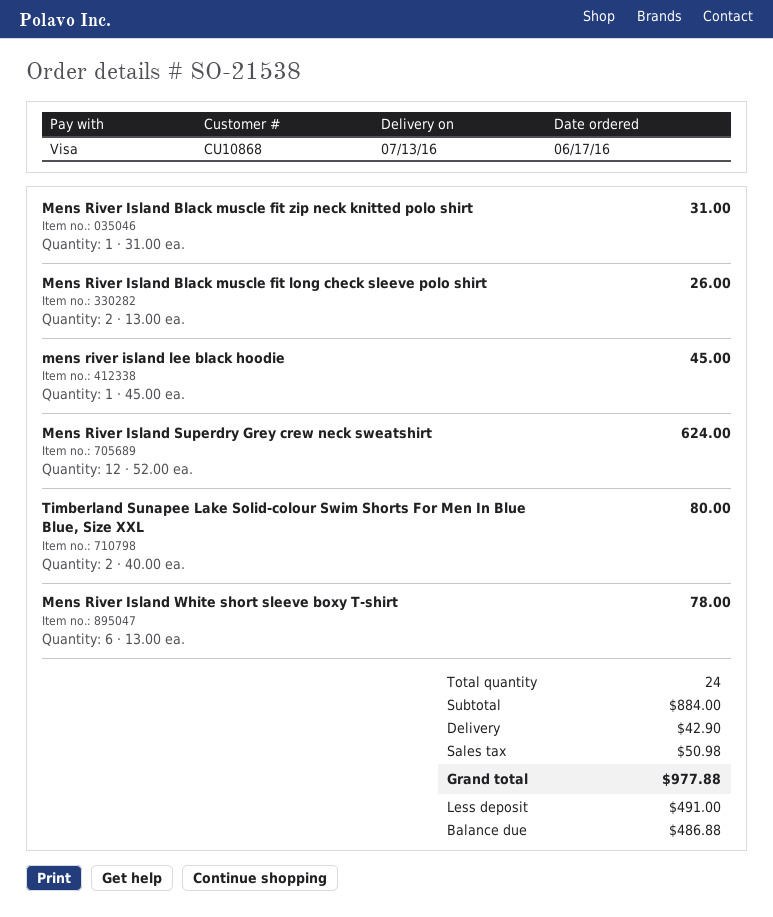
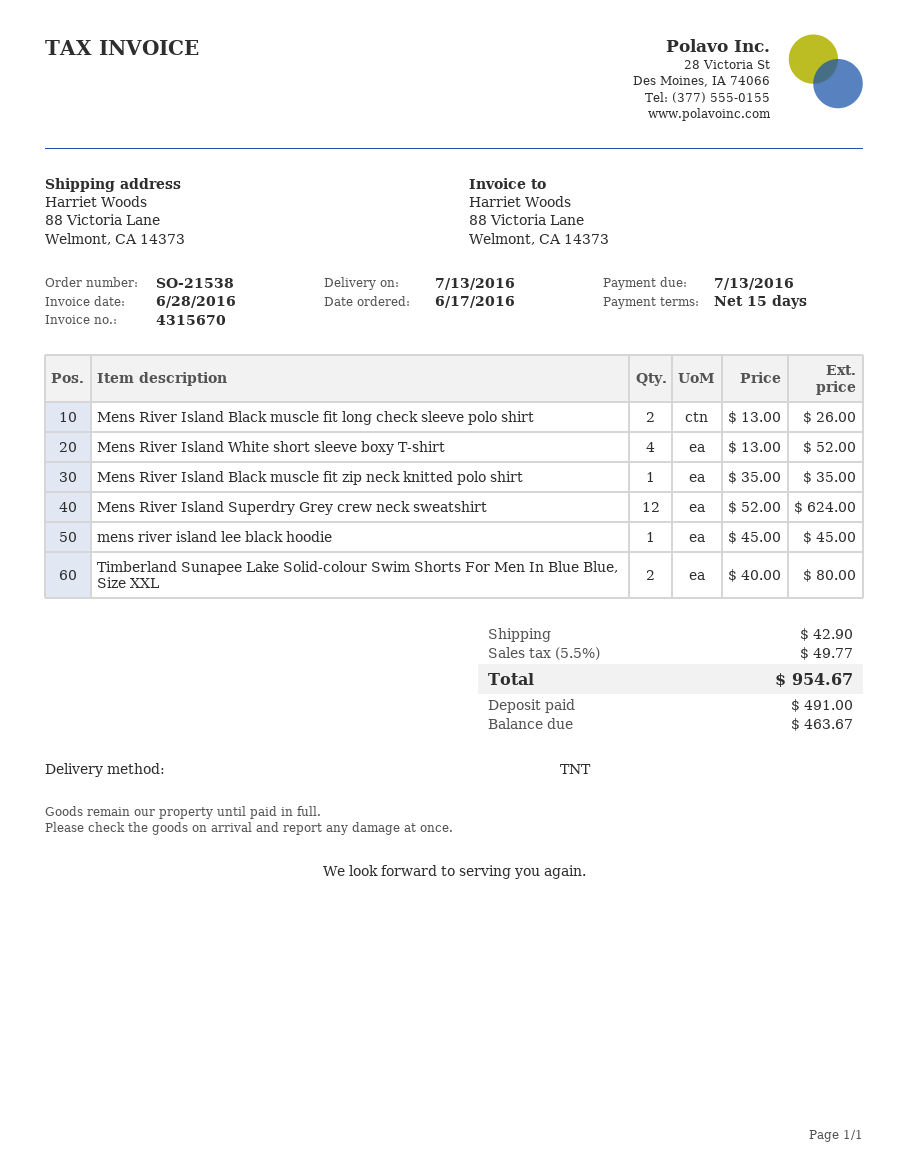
Mens River Island Black muscle fit zip neck knitted polo shirt: 1 x 31.00 = 31.00 -> 1 x 35.00 = 35.00
Mens River Island White short sleeve boxy T-shirt: 6 x 13.00 = 78.00 -> 4 x 13.00 = 52.00
tax: 50.98 -> 49.77
total: 977.88 -> 954.67
balance: 486.88 -> 463.67

